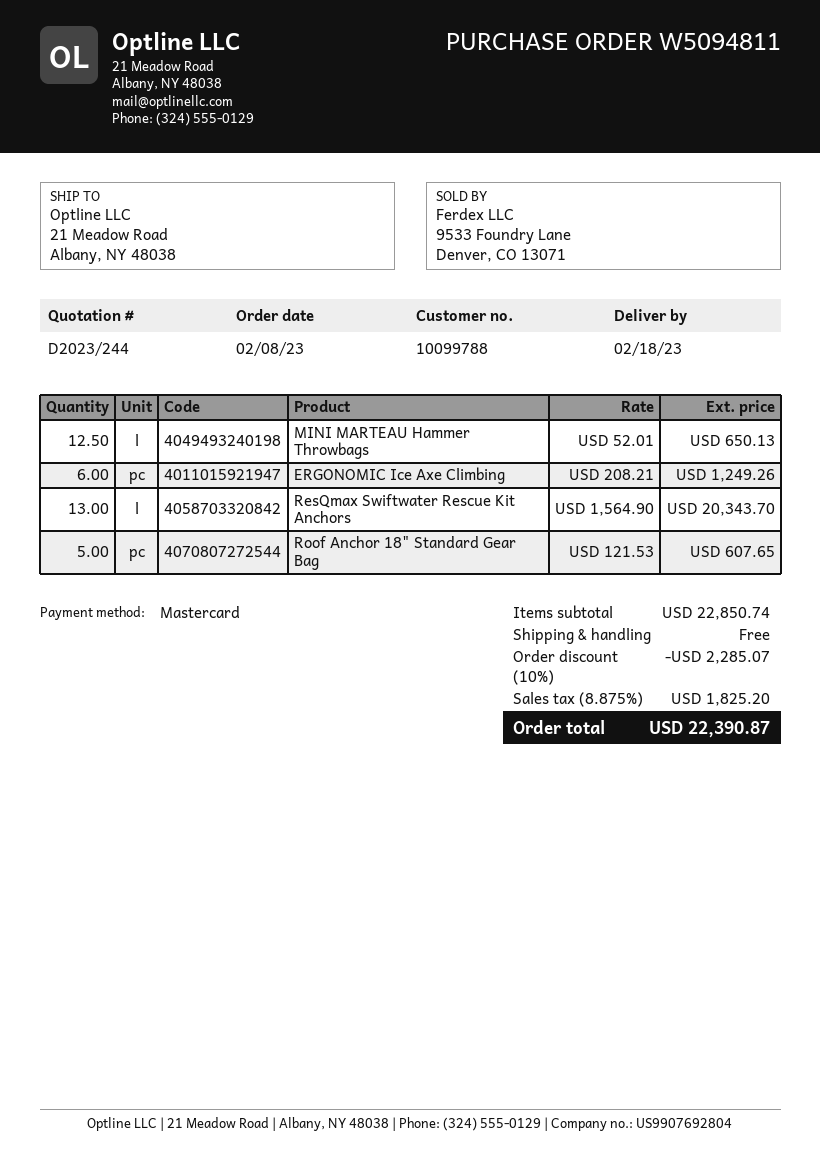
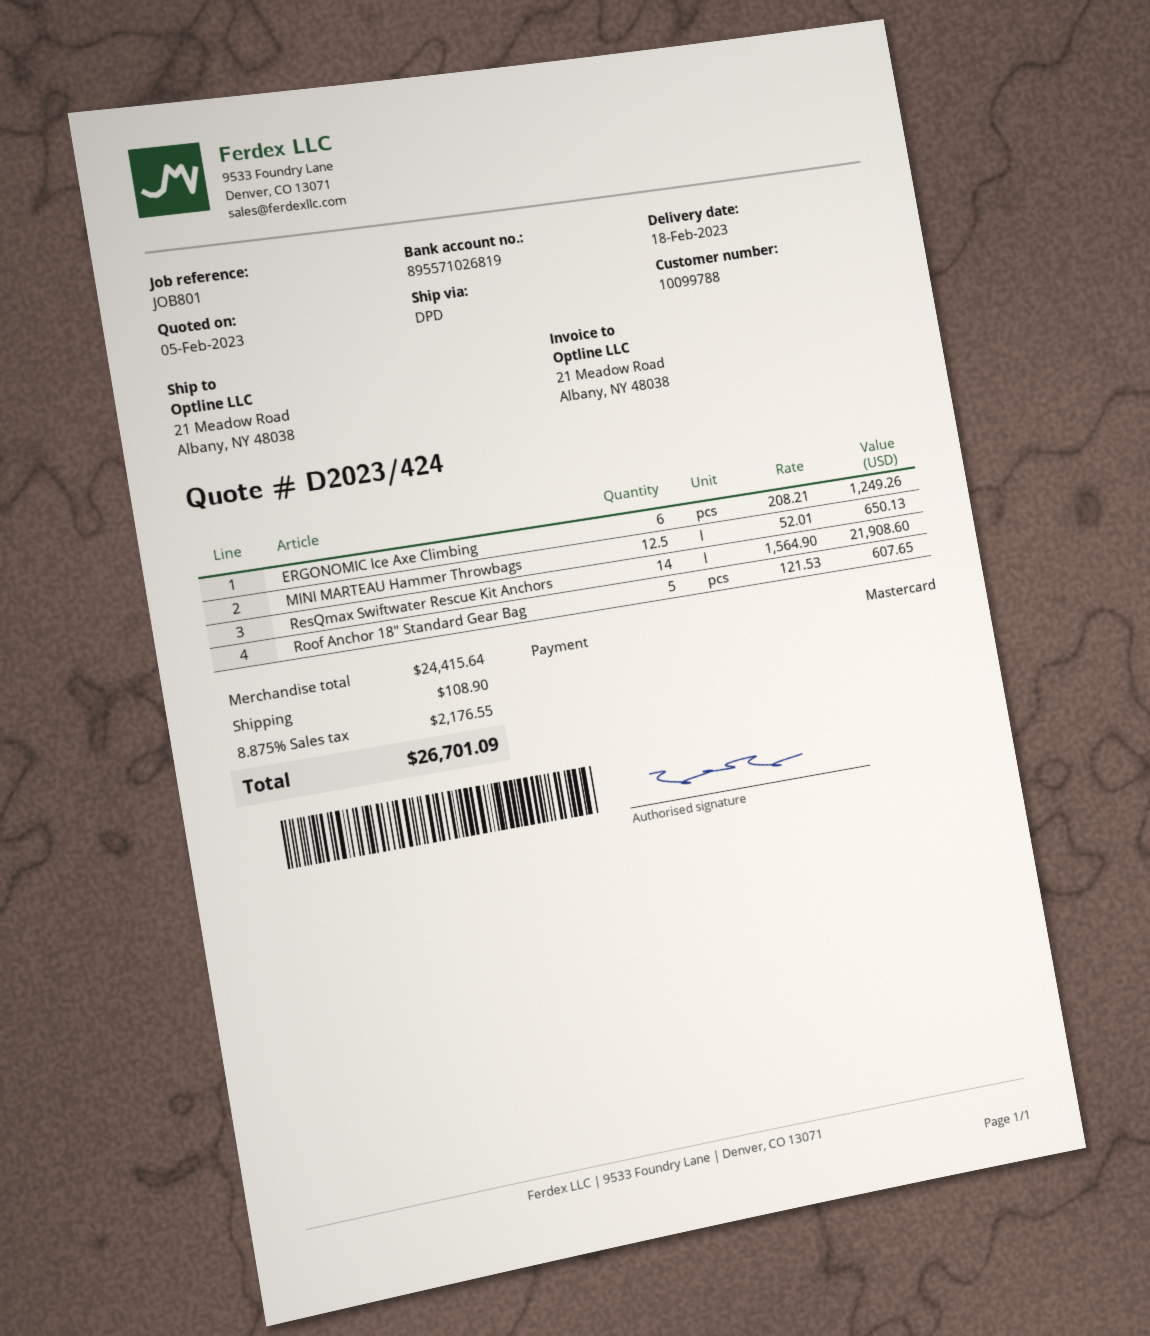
quote number: D2023/244 -> D2023/424
ResQmax Swiftwater Rescue Kit Anchors: 13 x 1564.90 = 20343.70 -> 14 x 1564.90 = 21908.60
subtotal: 22850.74 -> 24415.64
discount: 10% = 2285.07 -> none
shipping: 0.00 -> 108.90
tax: 8.875% = 1825.20 -> 8.875% = 2176.55
total: 22390.87 -> 26701.09

